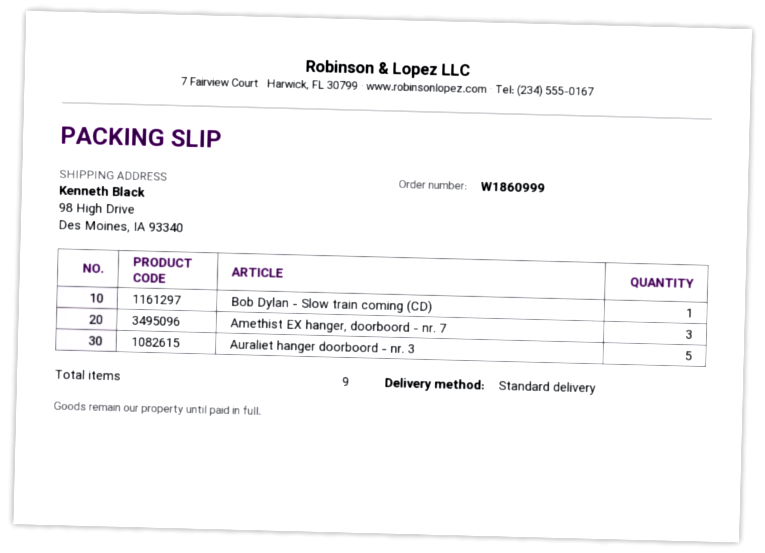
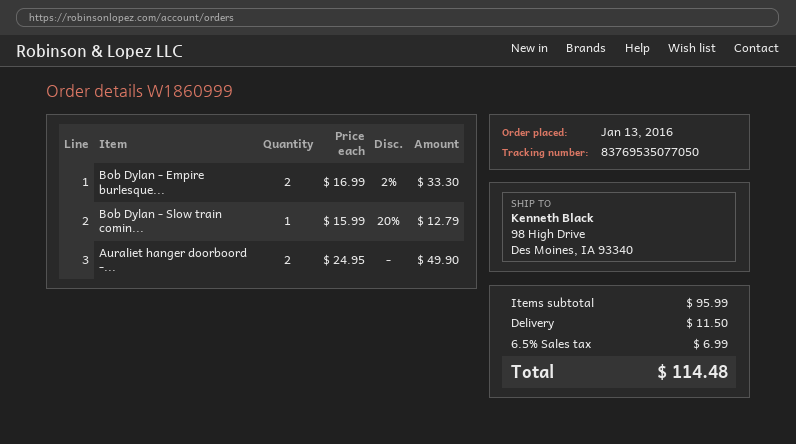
Amethist EX hanger, doorboord - nr. 7: 3 -> none
Auraliet hanger doorboord - nr. 3: 5 -> 2
Bob Dylan - Empire burlesque...: none -> 2

